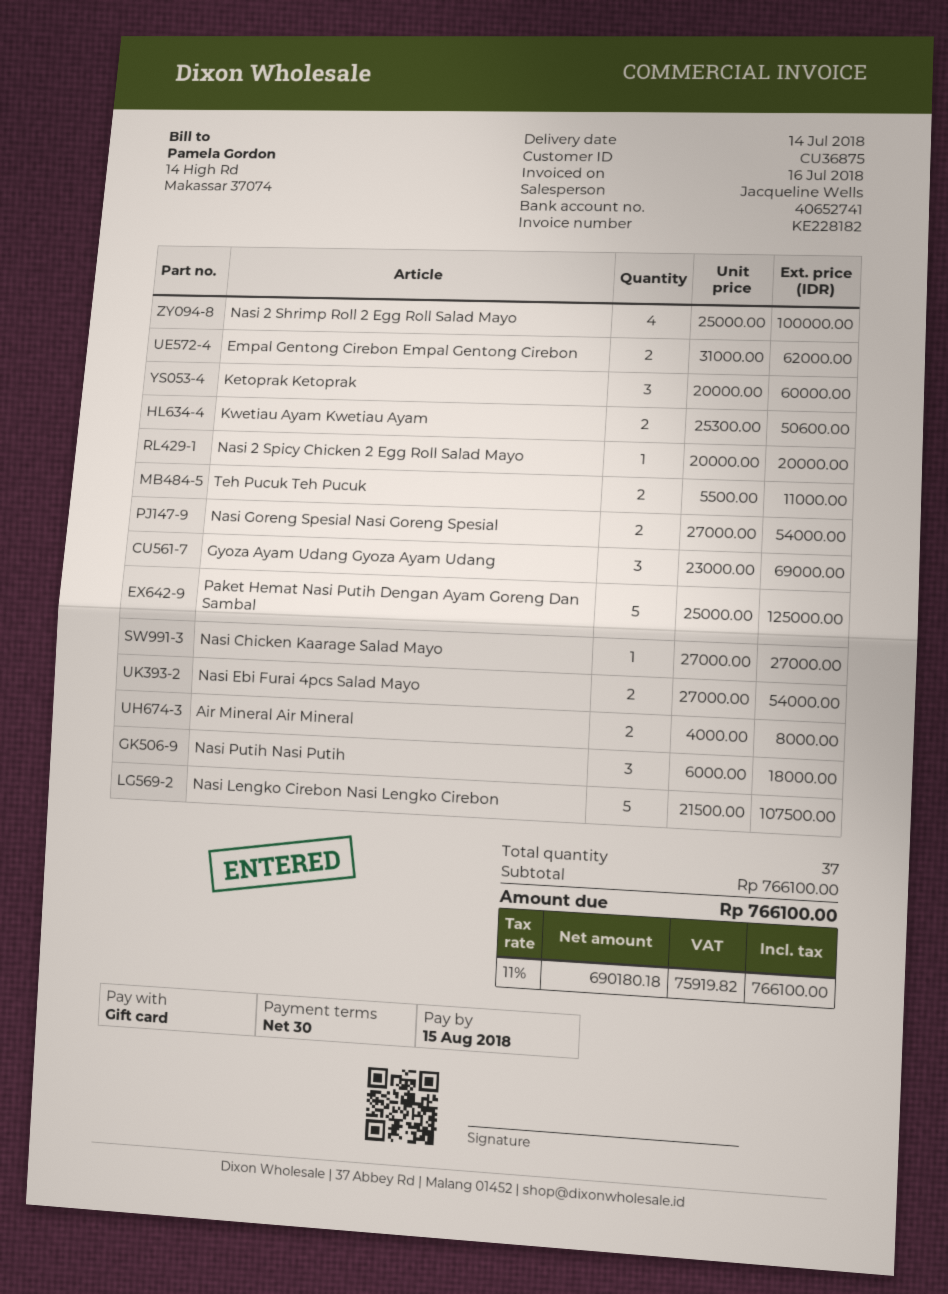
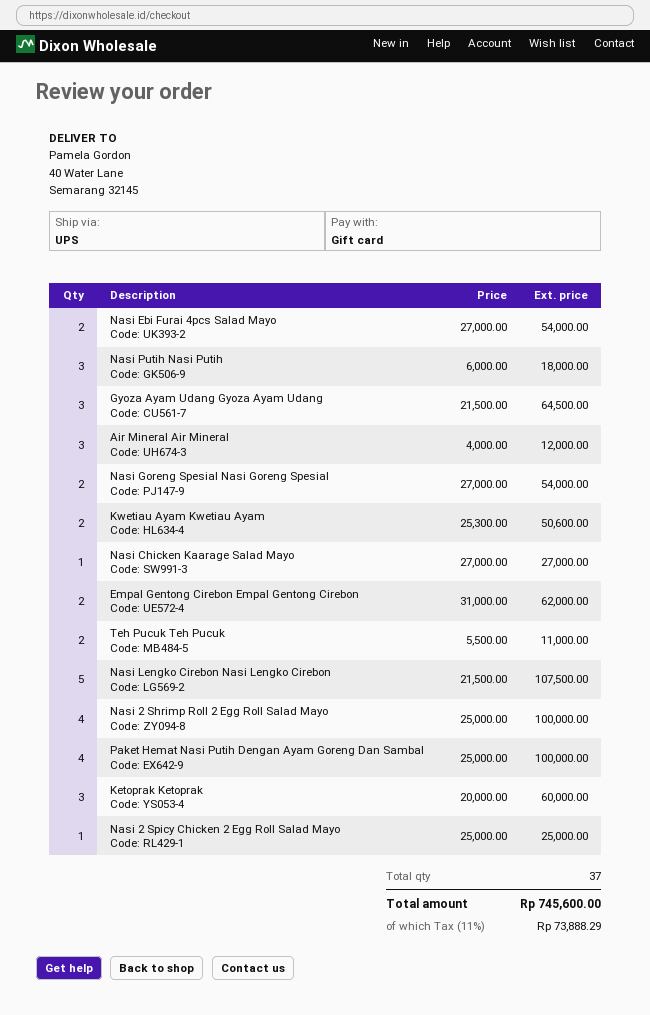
Nasi 2 Spicy Chicken 2 Egg Roll Salad Mayo: 1 x 20000.00 = 20000.00 -> 1 x 25000.00 = 25000.00
Gyoza Ayam Udang Gyoza Ayam Udang: 3 x 23000.00 = 69000.00 -> 3 x 21500.00 = 64500.00
Paket Hemat Nasi Putih Dengan Ayam Goreng Dan Sambal: 5 x 25000.00 = 125000.00 -> 4 x 25000.00 = 100000.00
Air Mineral Air Mineral: 2 x 4000.00 = 8000.00 -> 3 x 4000.00 = 12000.00
tax: 11% = 75919.82 -> 11% = 73888.29
total: 766100.00 -> 745600.00

